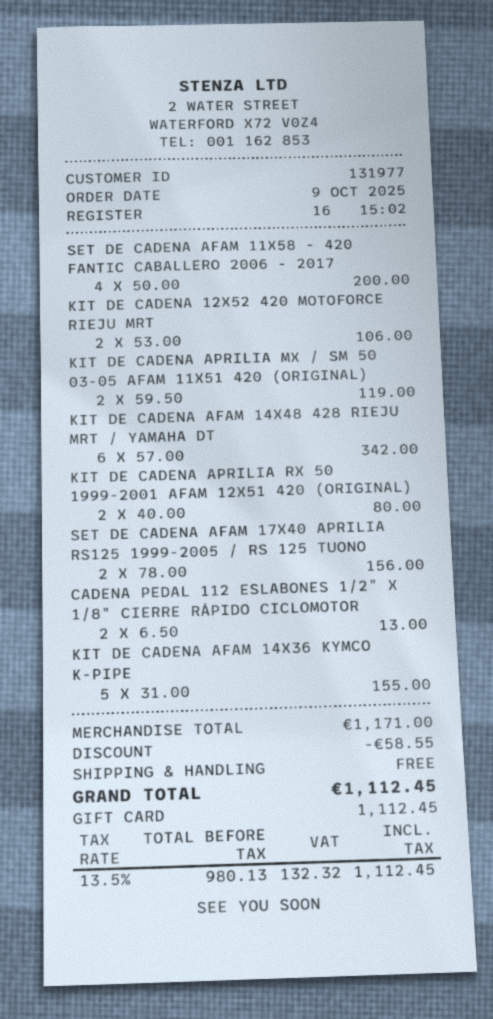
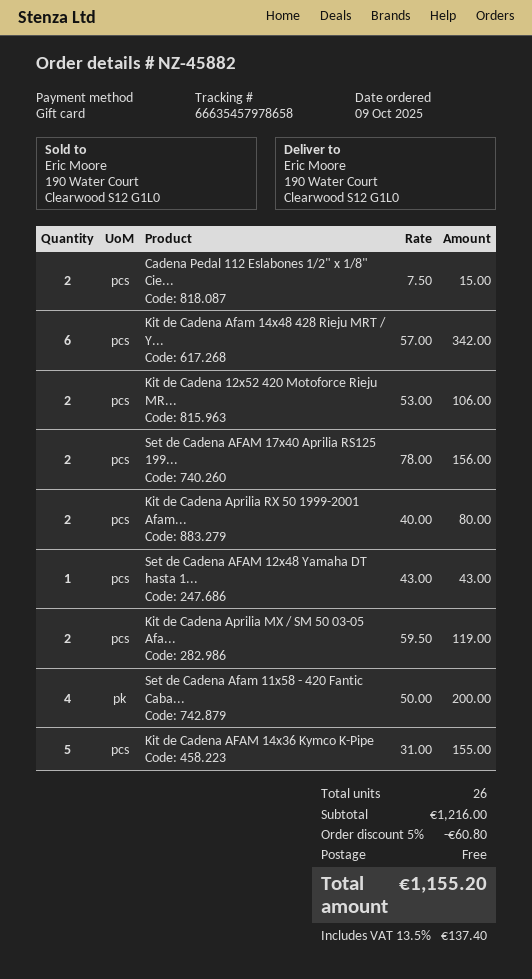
CADENA PEDAL 112 ESLABONES 1/2" X 1/8" CIERRE RÁPIDO CICLOMOTOR: 2 x 6.50 = 13.00 -> 2 x 7.50 = 15.00
Set de Cadena AFAM 12x48 Yamaha DT hasta 1...: none -> 1 x 43.00 = 43.00
subtotal: 1171.00 -> 1216.00
discount: 58.55 -> 60.80
tax: 13.5% = 132.32 -> 13.5% = 137.40
total: 1112.45 -> 1155.20

